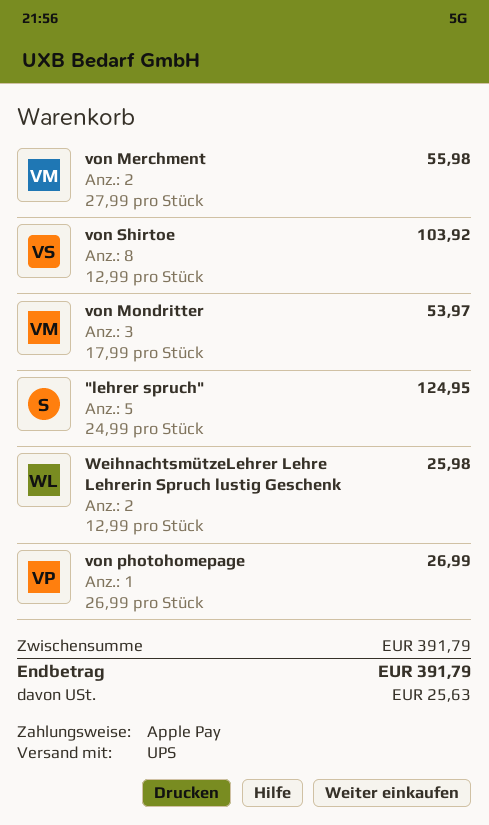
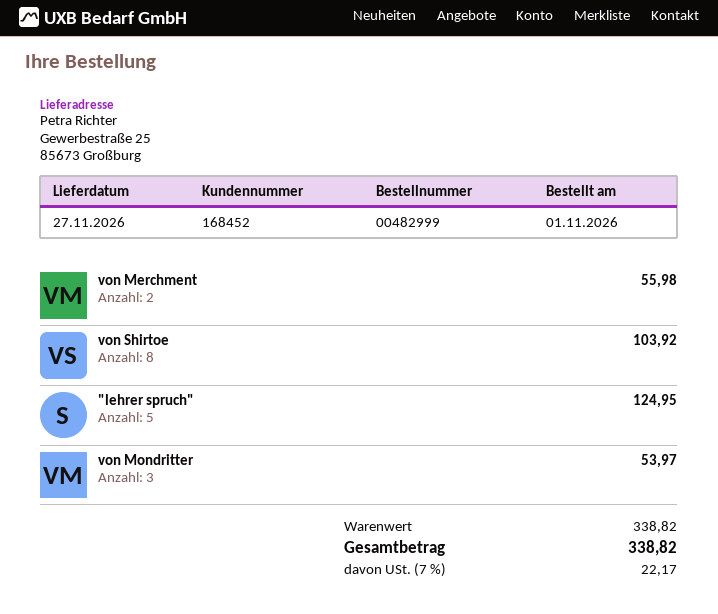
WeihnachtsmützeLehrer Lehre Lehrerin Spruch lustig Geschenk: 2 for 25.98 -> none
von photohomepage: 1 for 26.99 -> none
subtotal: 391.79 -> 338.82
tax: 25.63 -> 22.17
total: 391.79 -> 338.82

